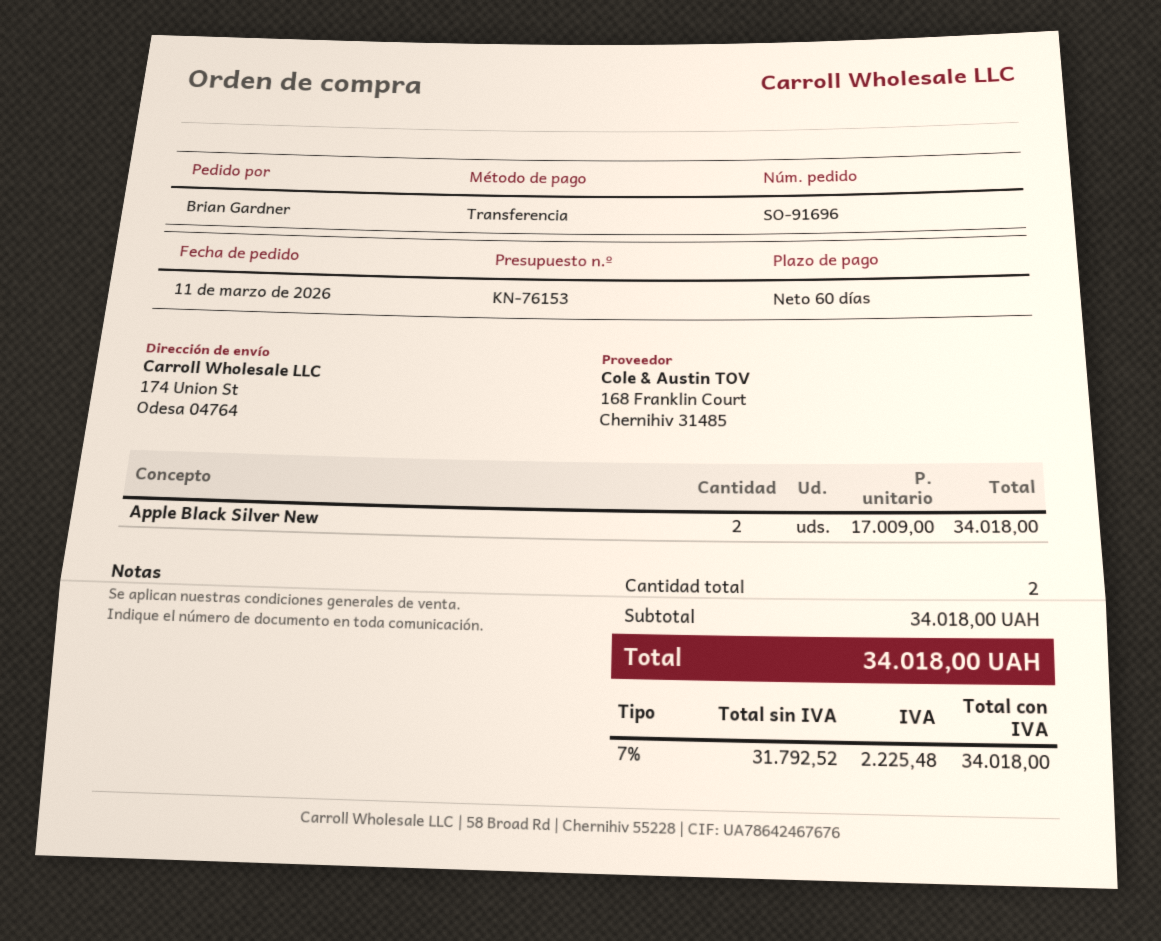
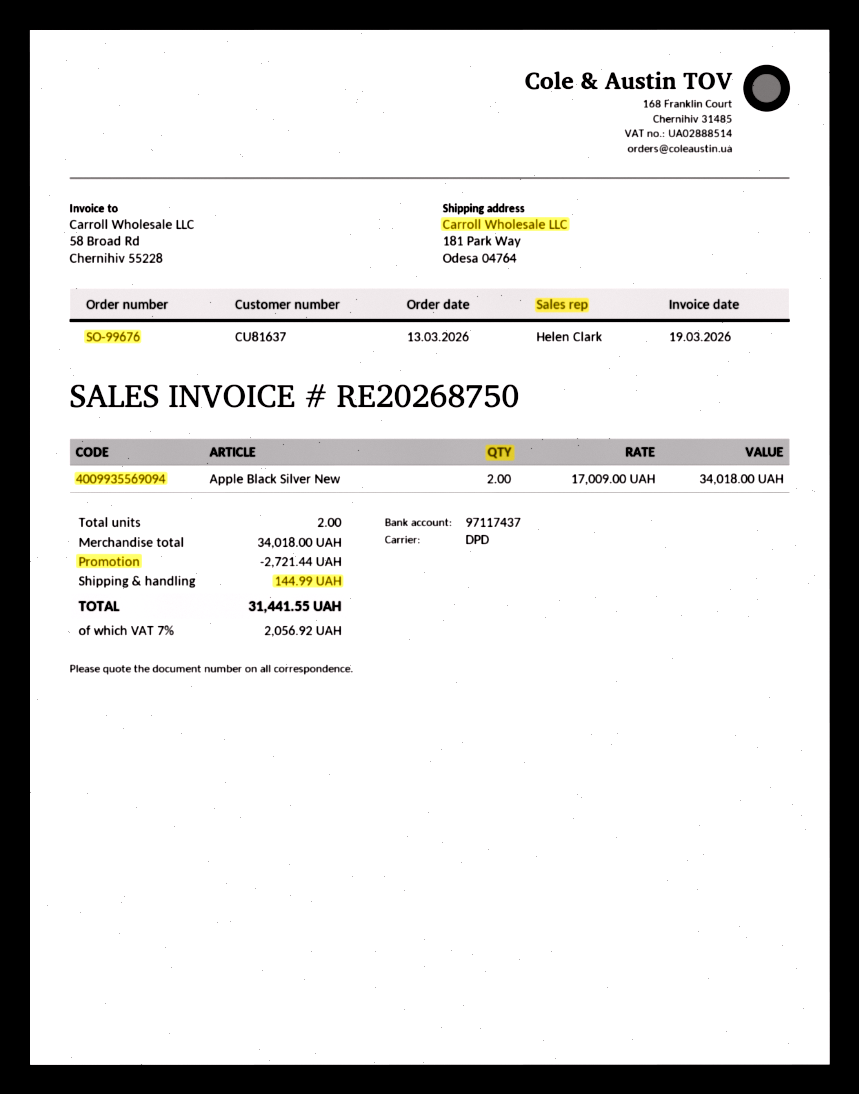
order number: SO-91696 -> SO-99676
order date: 2026-03-11 -> 2026-03-13
ship to: 174 Union St, Odesa 04764 -> 181 Park Way, Odesa 04764
discount: none -> 2721.44
shipping: none -> 144.99
tax: 7% = 2225.48 -> 7% = 2056.92
total: 34018.00 -> 31441.55

